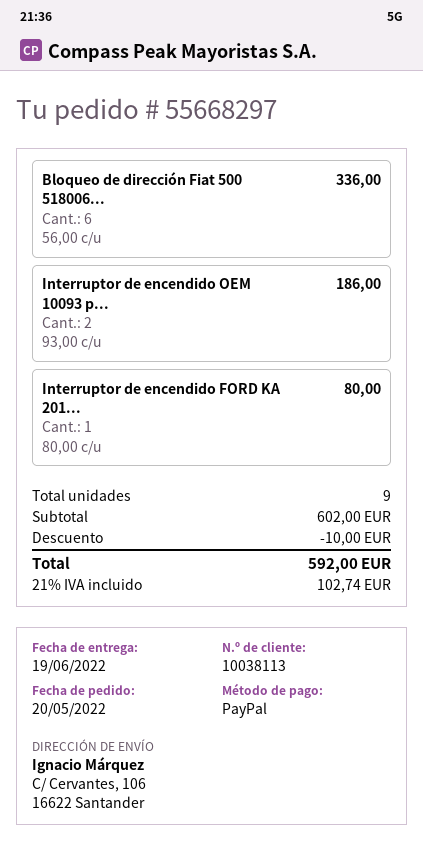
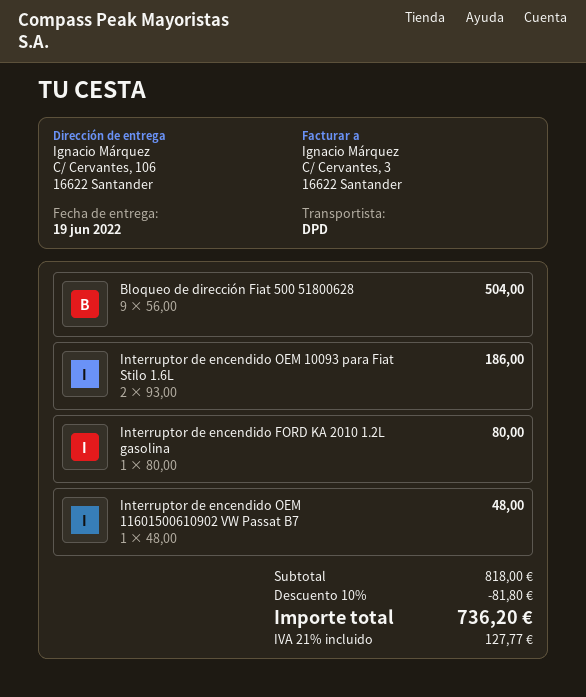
Bloqueo de dirección Fiat 500 518006...: 6 x 56.00 = 336.00 -> 9 x 56.00 = 504.00
Interruptor de encendido OEM 11601500610902 VW Passat B7: none -> 1 x 48.00 = 48.00
subtotal: 602.00 -> 818.00
discount: 10.00 -> 81.80
tax: 21% = 102.74 -> 21% = 127.77
total: 592.00 -> 736.20

